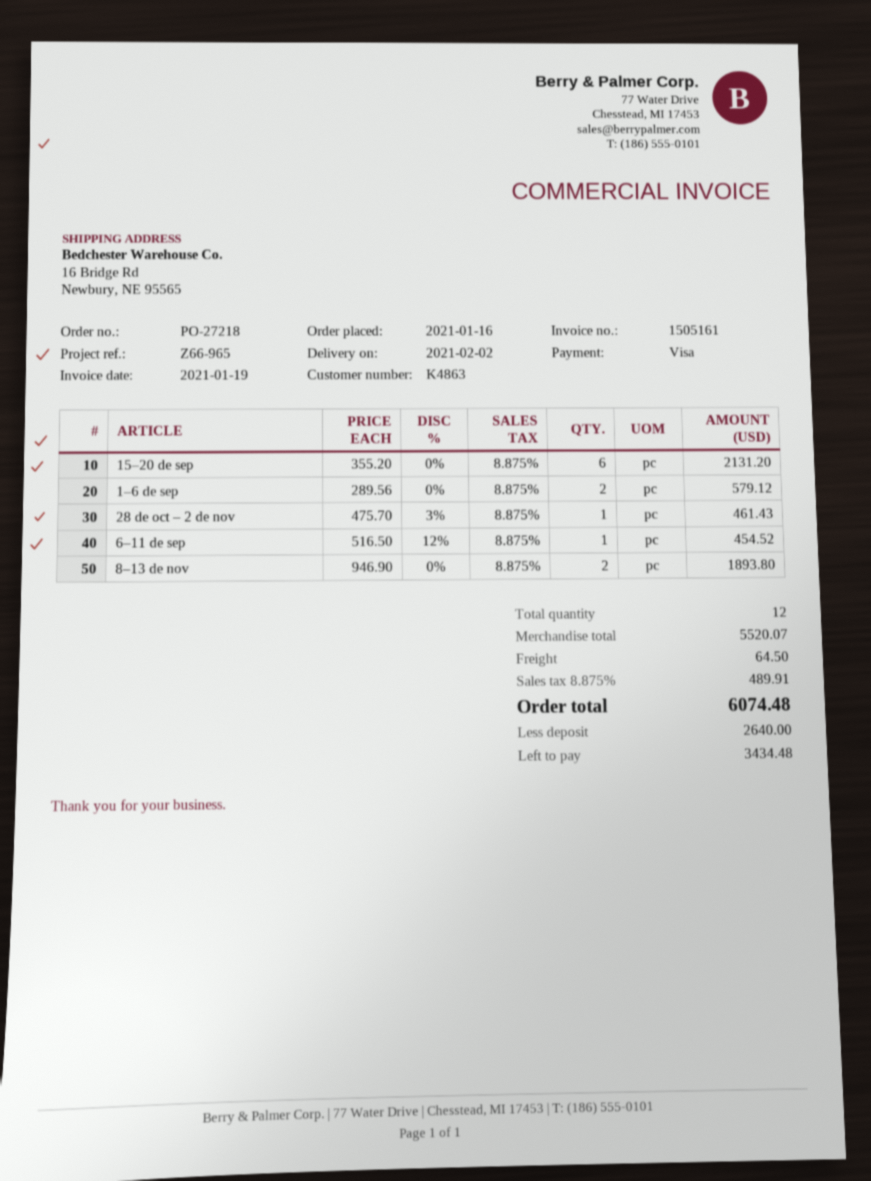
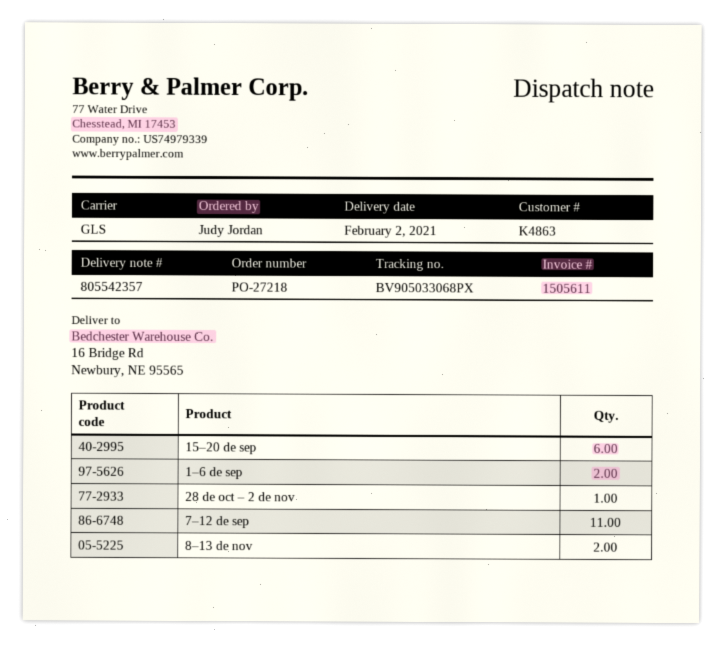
invoice number: 1505161 -> 1505611
6–11 de sep: 1 -> none
7–12 de sep: none -> 11

